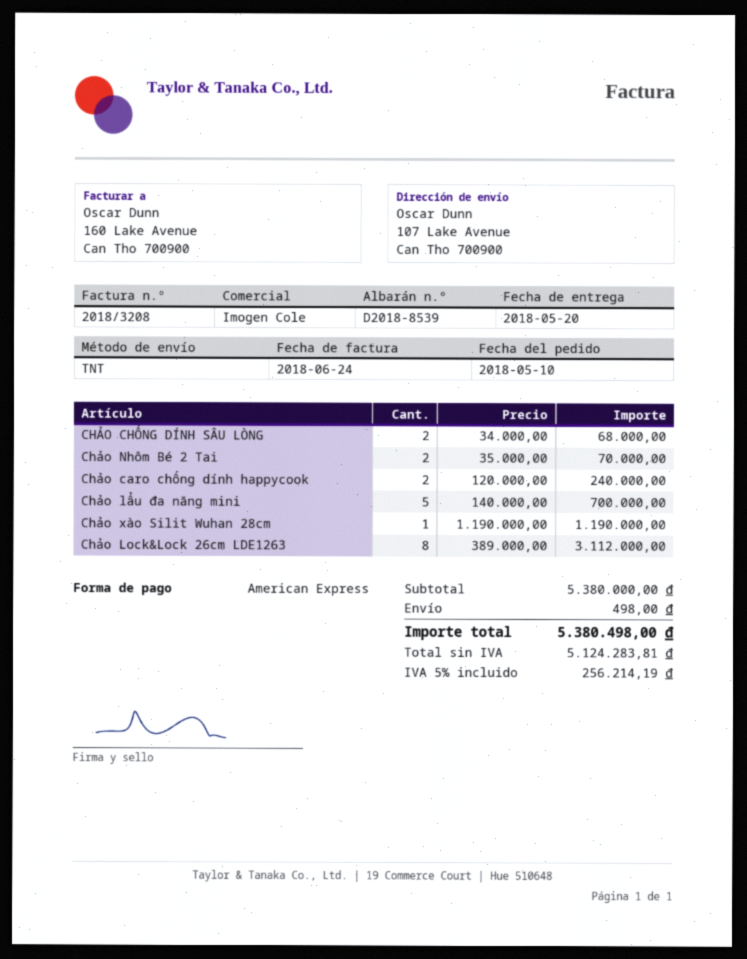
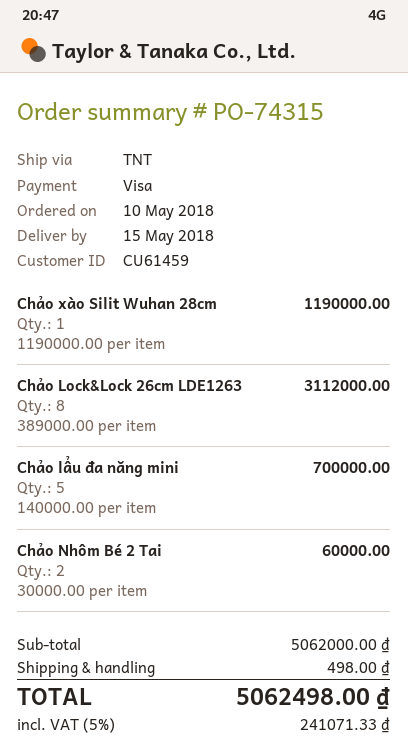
delivery date: 2018-05-20 -> 2018-05-15
payment method: American Express -> Visa
CHẢO CHỐNG DÍNH SÂU LÒNG: 2 x 34000.00 = 68000.00 -> none
Chảo Nhôm Bé 2 Tai: 2 x 35000.00 = 70000.00 -> 2 x 30000.00 = 60000.00
Chảo caro chống dính happycook: 2 x 120000.00 = 240000.00 -> none
subtotal: 5380000.00 -> 5062000.00
tax: 5% = 256214.19 -> 5% = 241071.33
total: 5380498.00 -> 5062498.00

